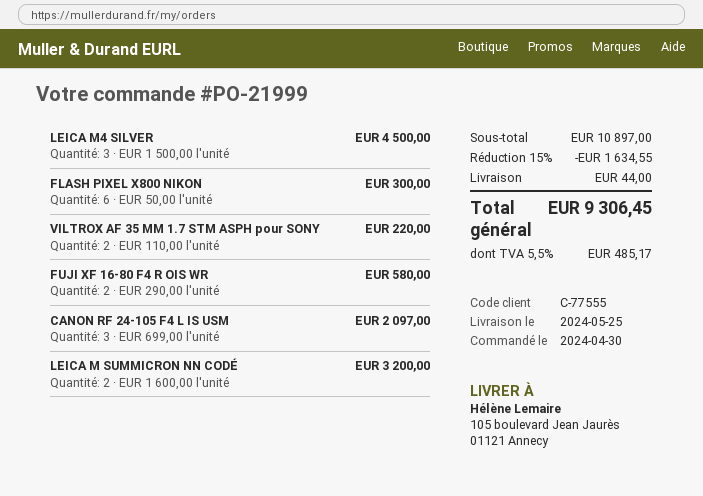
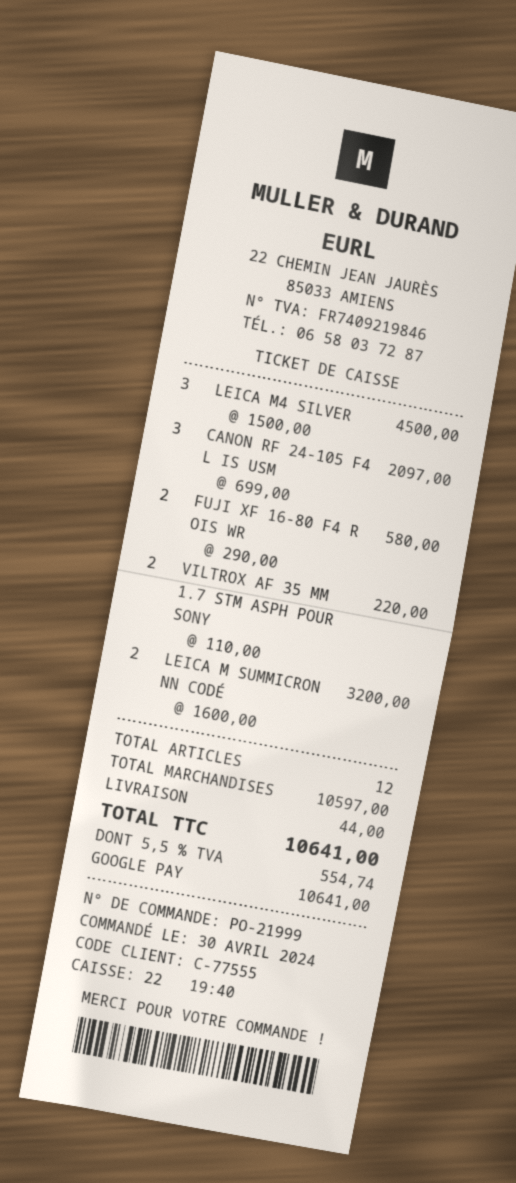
FLASH PIXEL X800 NIKON: 6 x 50.00 = 300.00 -> none
subtotal: 10897.00 -> 10597.00
discount: 15% = 1634.55 -> none
tax: 5.5% = 485.17 -> 5.5% = 554.74
total: 9306.45 -> 10641.00

